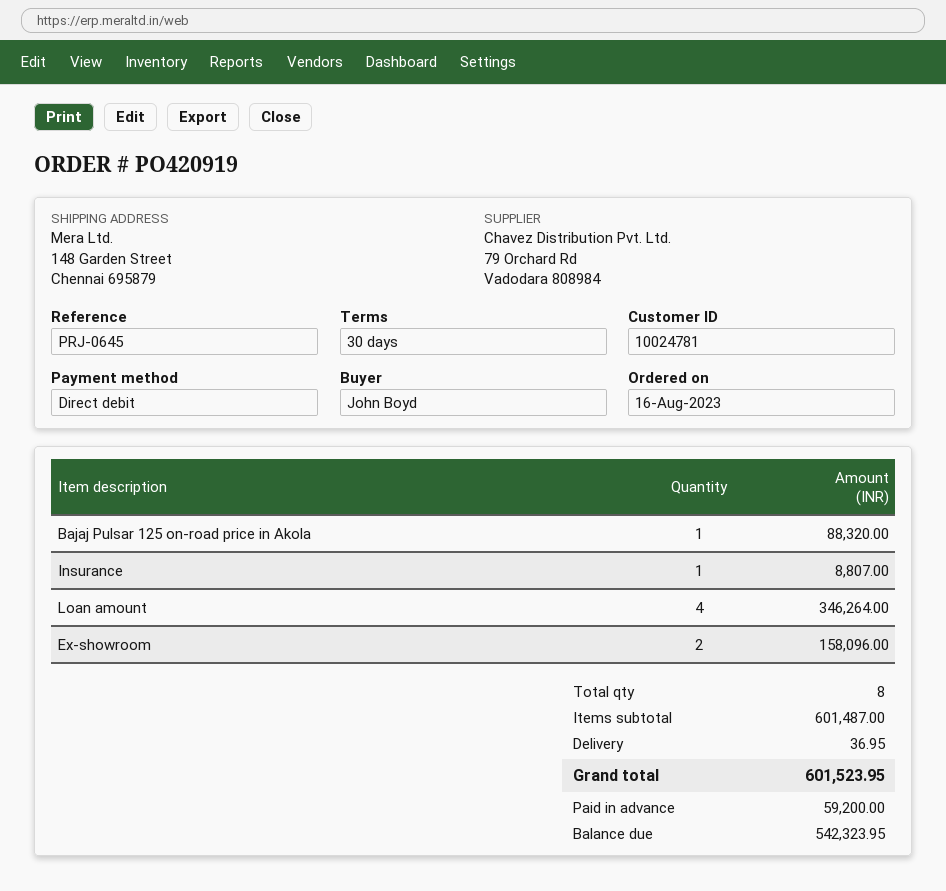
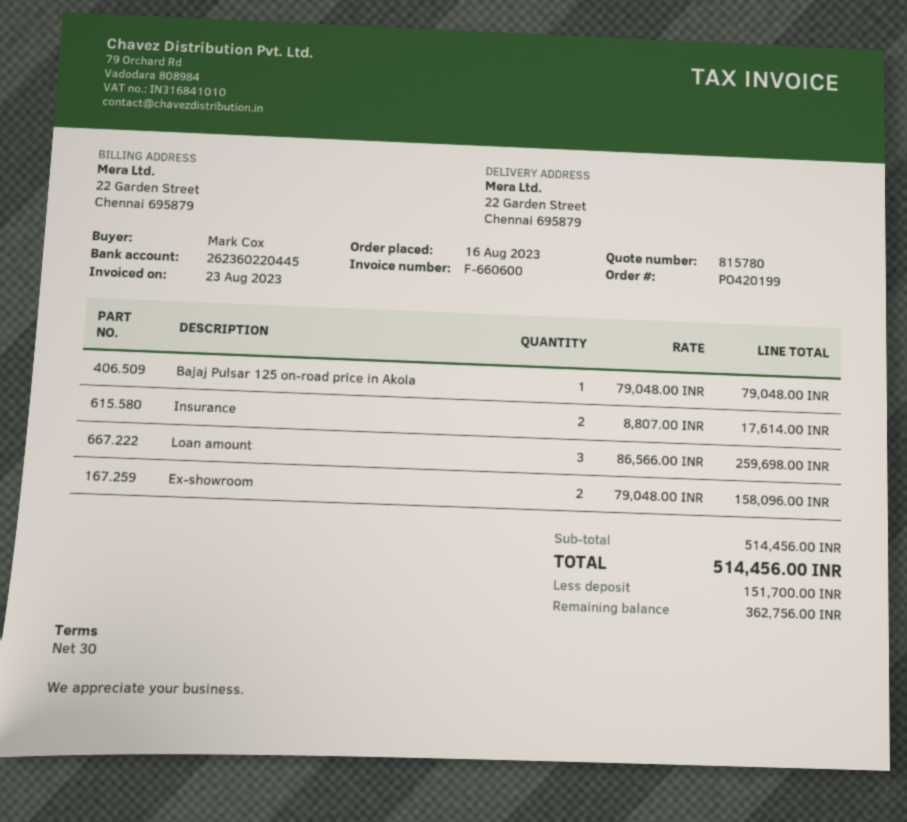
order number: PO420919 -> PO420199
ordered by: John Boyd -> Mark Cox
ship to: 148 Garden Street, Chennai 695879 -> 22 Garden Street, Chennai 695879
Bajaj Pulsar 125 on-road price in Akola: 1 for 88320.00 -> 1 for 79048.00
Insurance: 1 for 8807.00 -> 2 for 17614.00
Loan amount: 4 for 346264.00 -> 3 for 259698.00
subtotal: 601487.00 -> 514456.00
shipping: 36.95 -> none
total: 601523.95 -> 514456.00
deposit: 59200.00 -> 151700.00
balance: 542323.95 -> 362756.00

